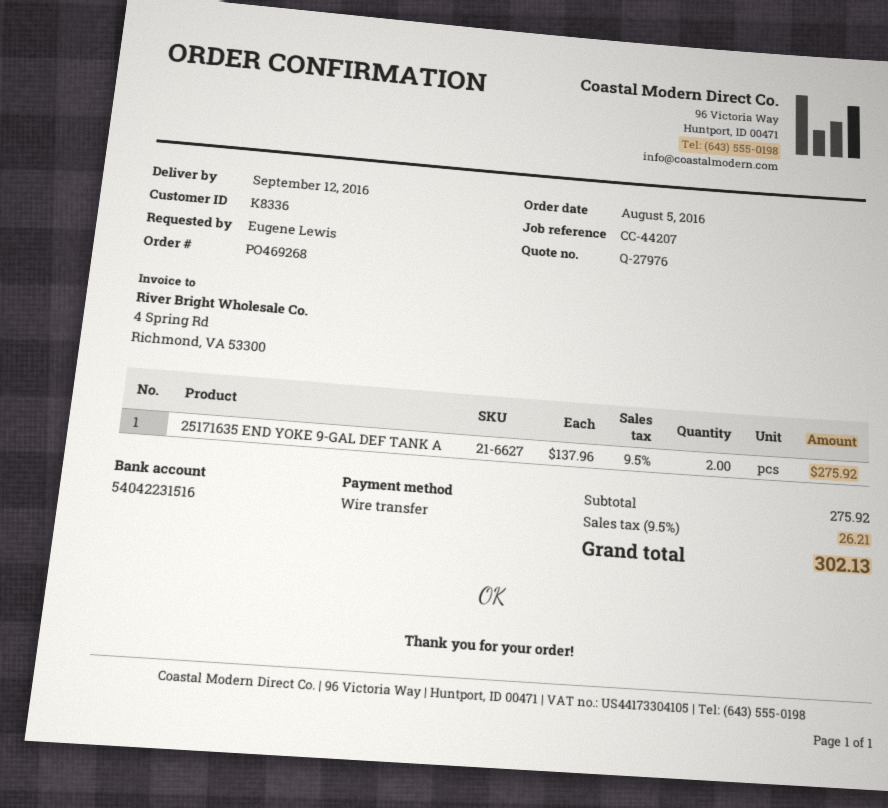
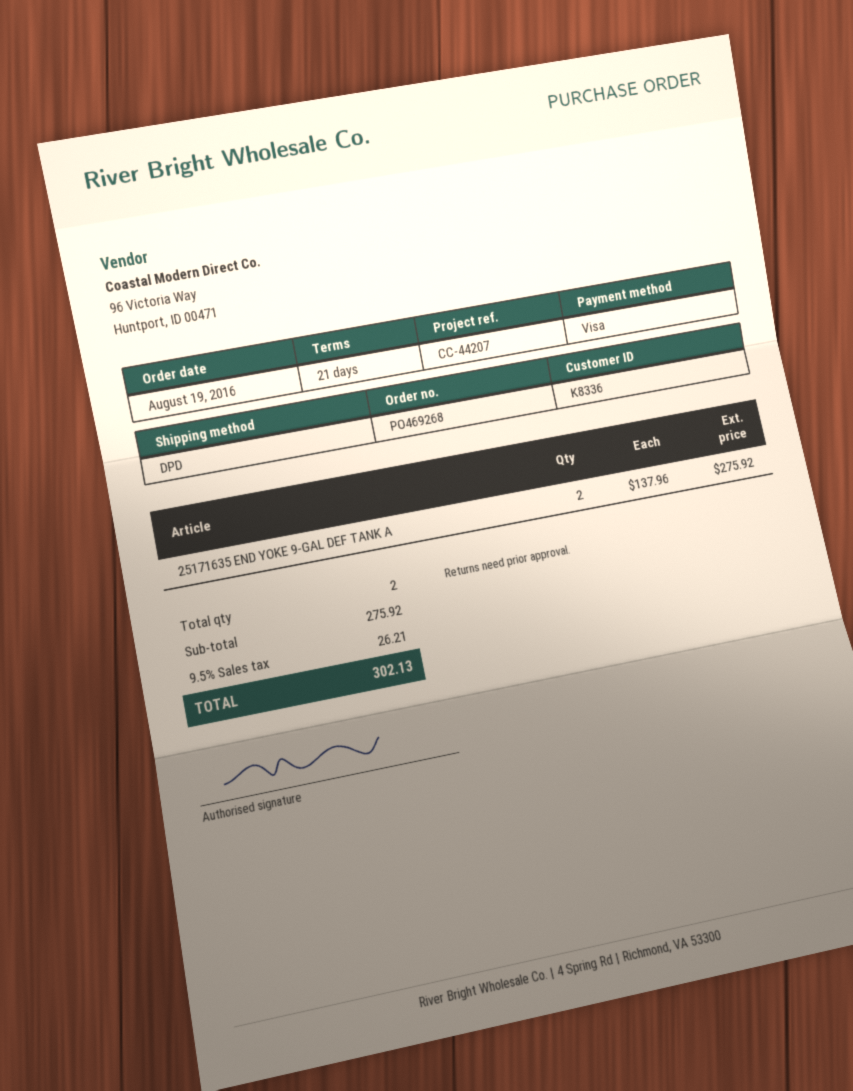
order date: 2016-08-05 -> 2016-08-19
payment method: bank transfer -> Visa

